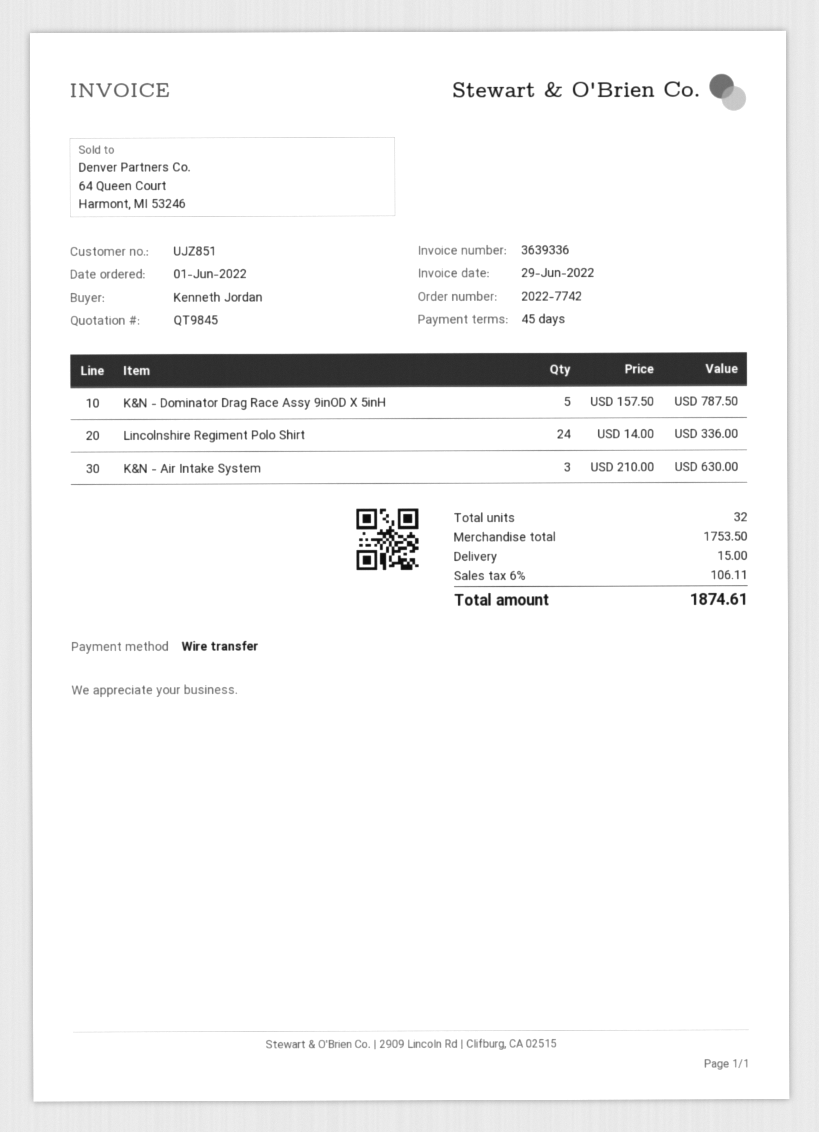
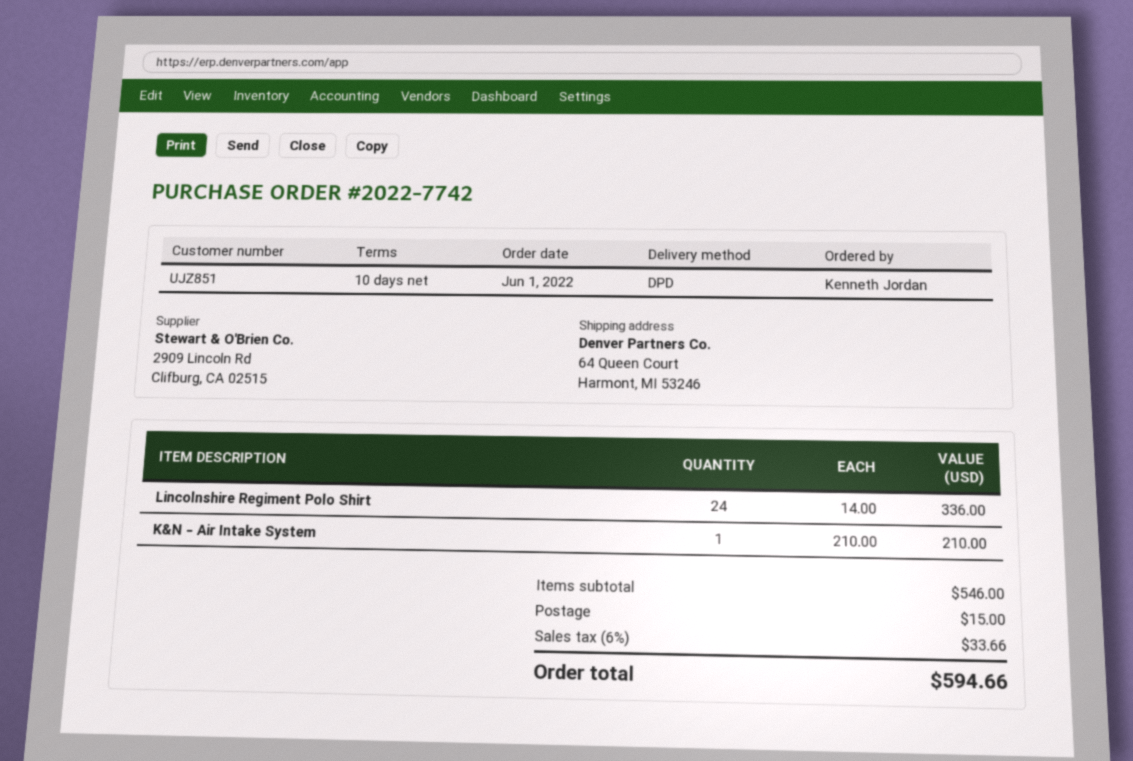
payment terms: 45 days -> 10 days
K&N - Dominator Drag Race Assy 9inOD X 5inH: 5 x 157.50 = 787.50 -> none
K&N - Air Intake System: 3 x 210.00 = 630.00 -> 1 x 210.00 = 210.00
subtotal: 1753.50 -> 546.00
tax: 6% = 106.11 -> 6% = 33.66
total: 1874.61 -> 594.66

